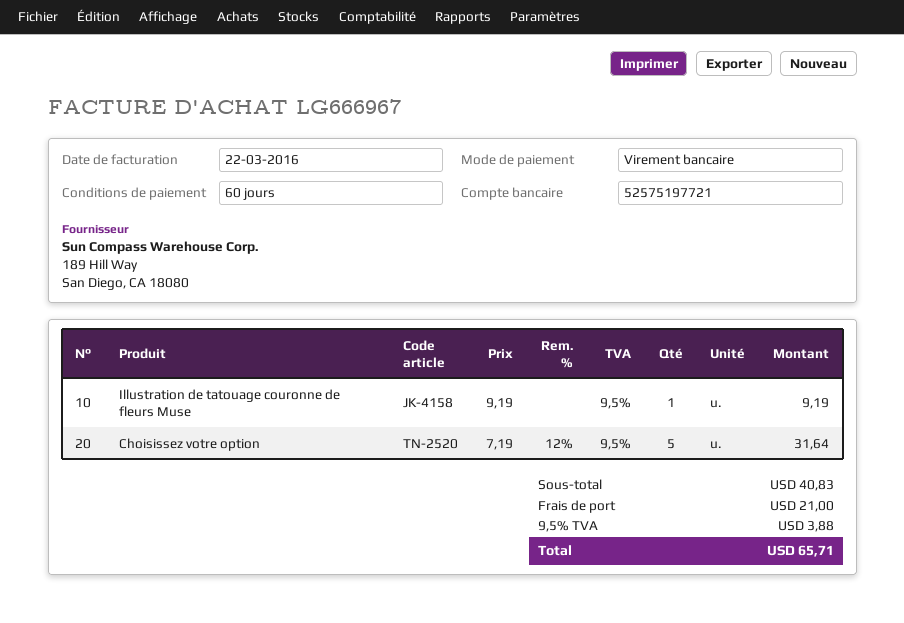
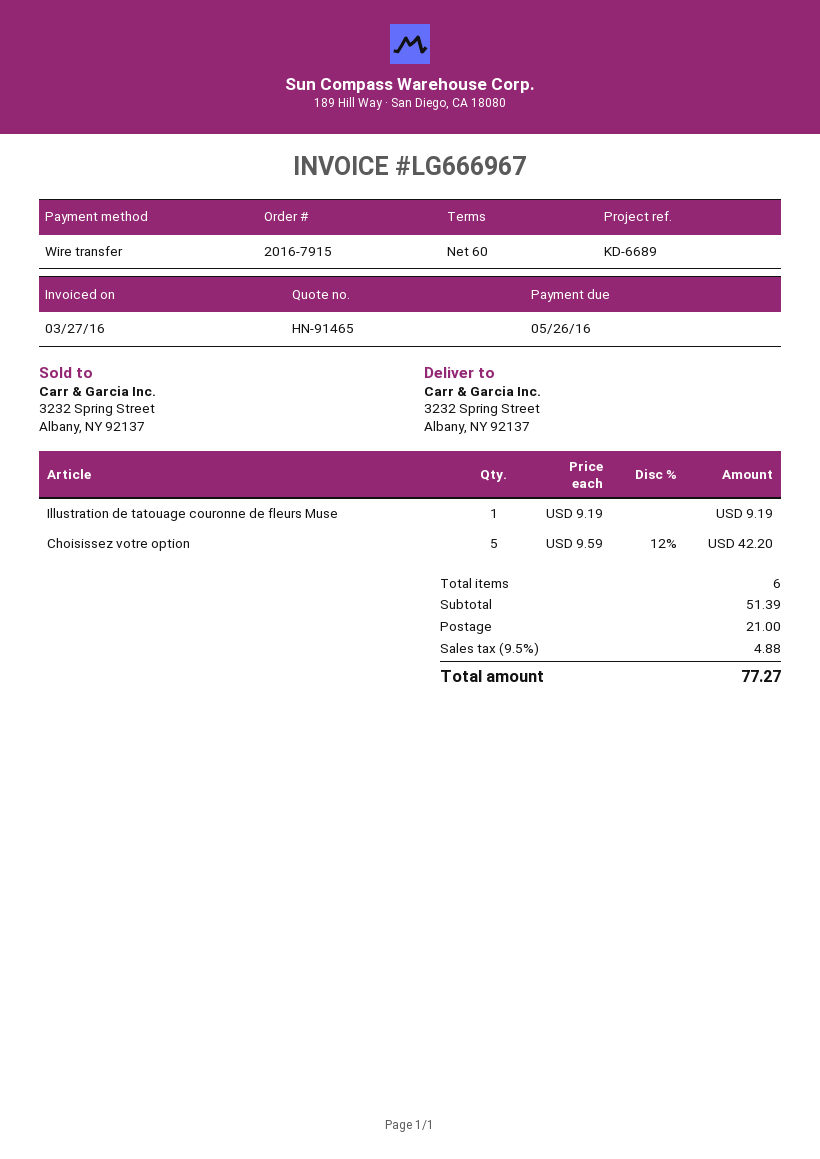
invoice date: 2016-03-22 -> 2016-03-27
Choisissez votre option: 5 x 7.19 - 12% = 31.64 -> 5 x 9.59 - 12% = 42.20
subtotal: 40.83 -> 51.39
tax: 9.5% = 3.88 -> 9.5% = 4.88
total: 65.71 -> 77.27

